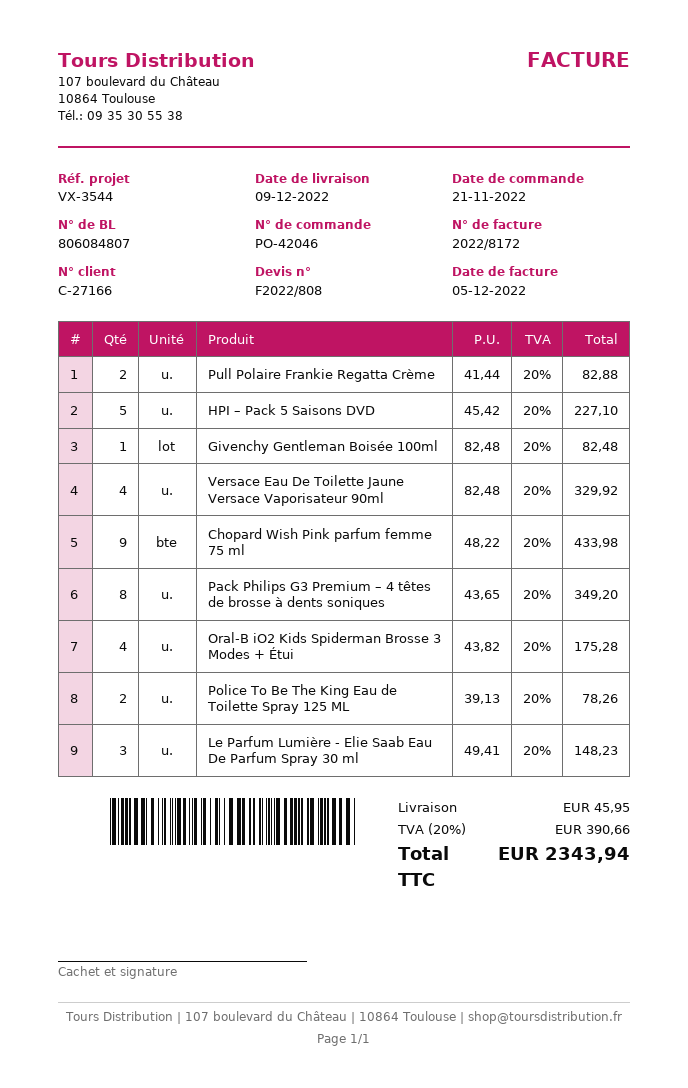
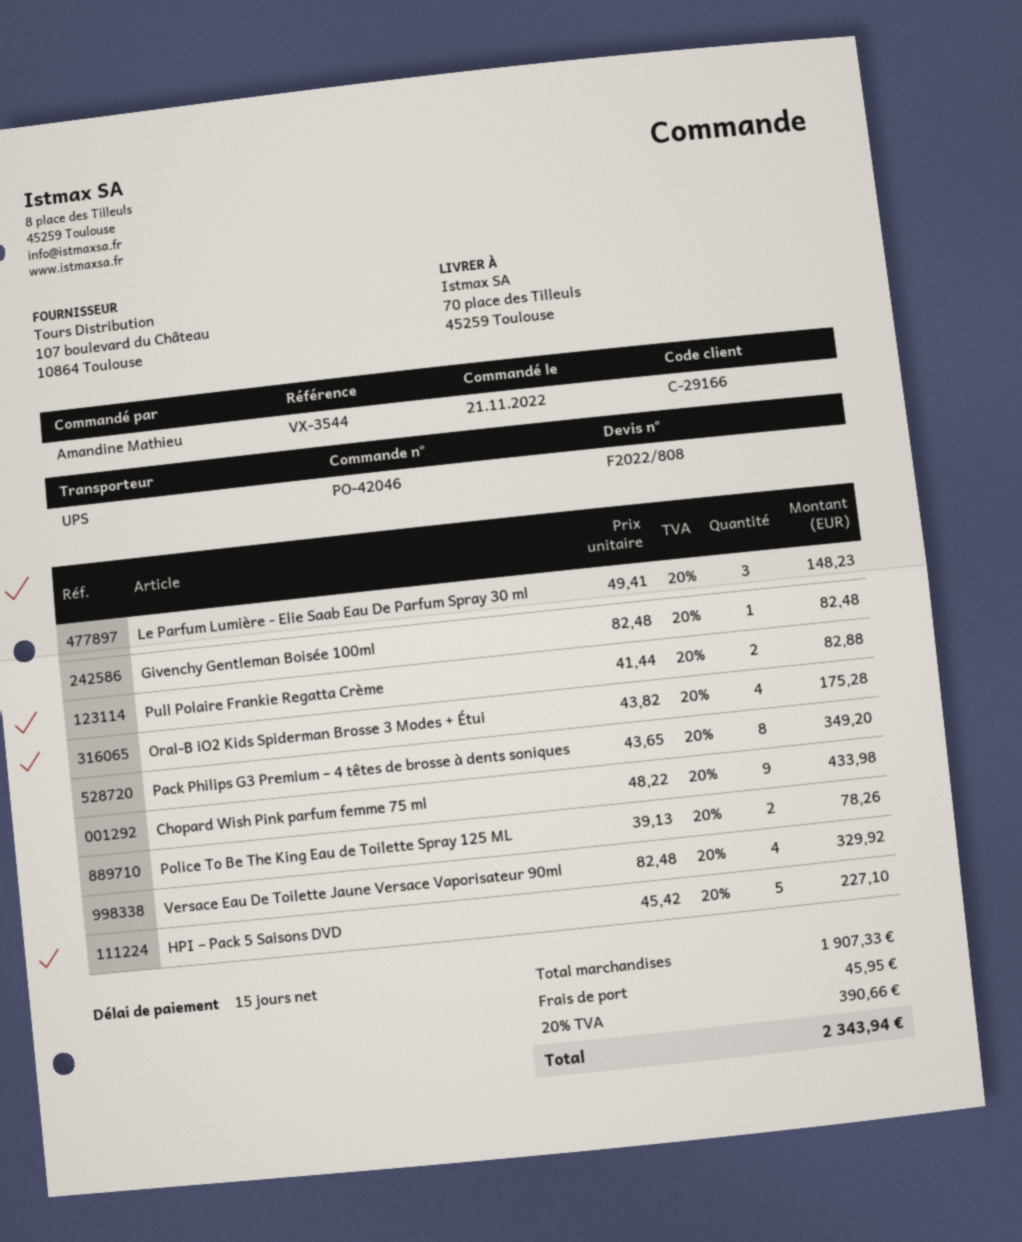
customer number: C-27166 -> C-29166

